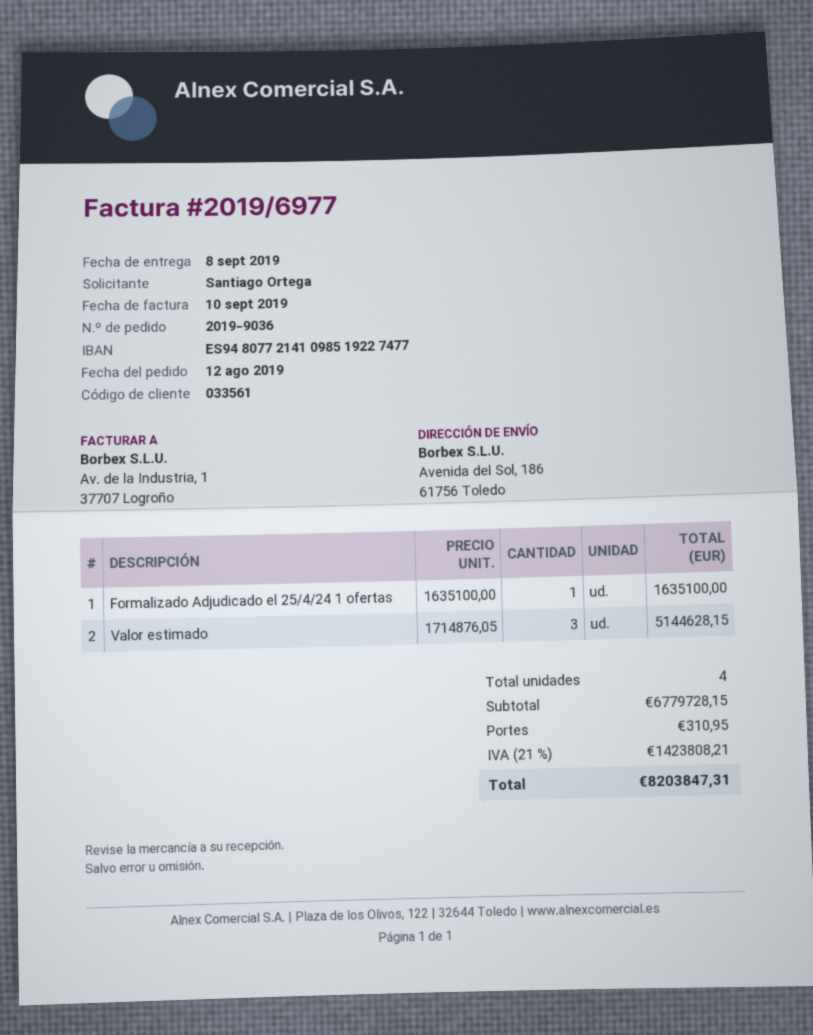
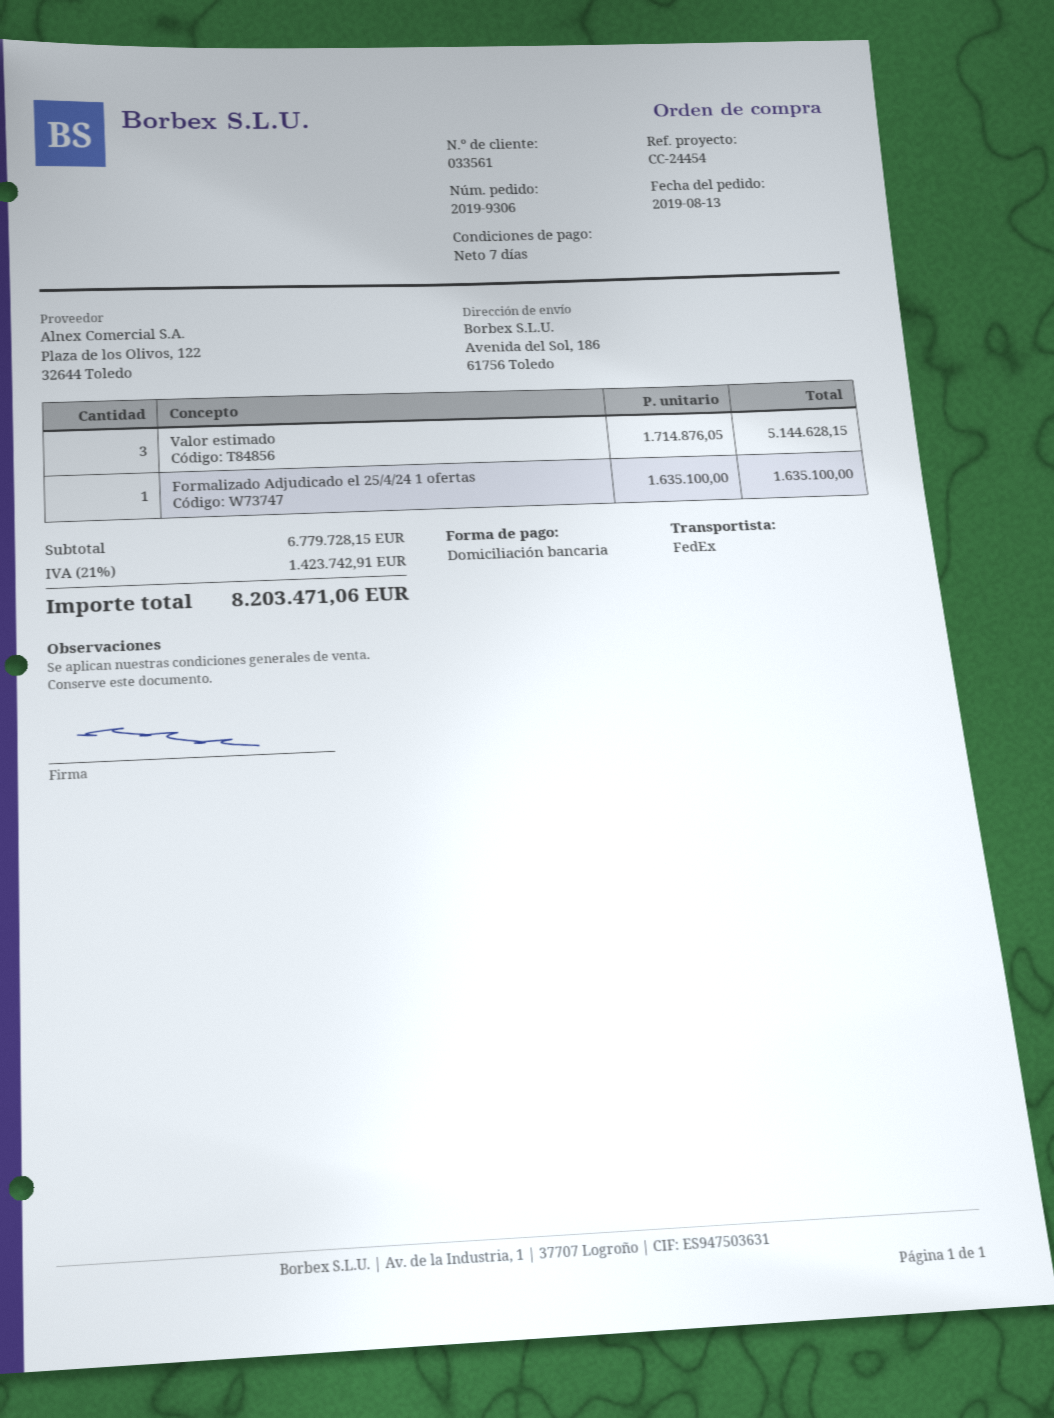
order number: 2019-9036 -> 2019-9306
order date: 2019-08-12 -> 2019-08-13
shipping: 310.95 -> none
tax: 21% = 1423808.21 -> 21% = 1423742.91
total: 8203847.31 -> 8203471.06

